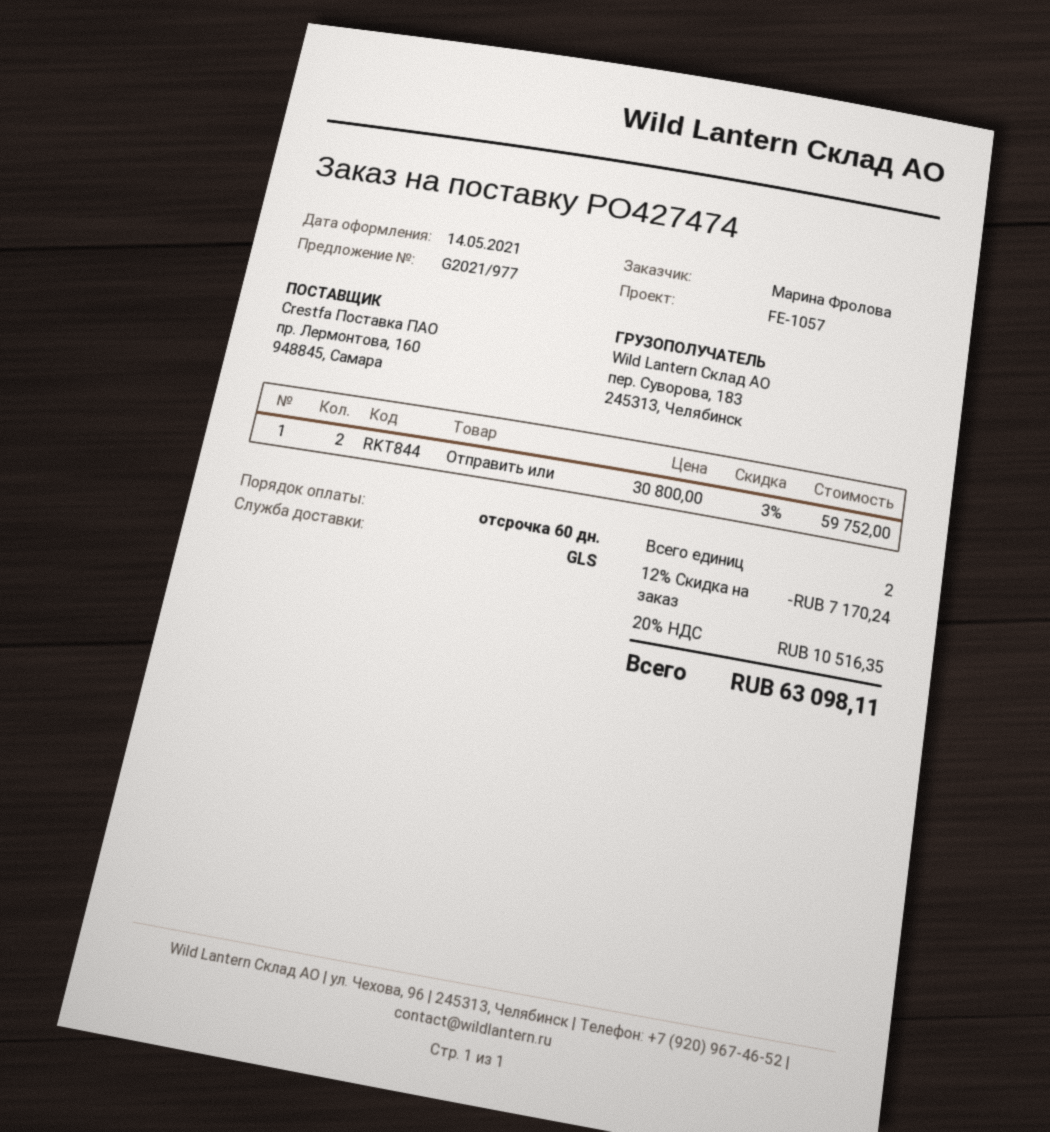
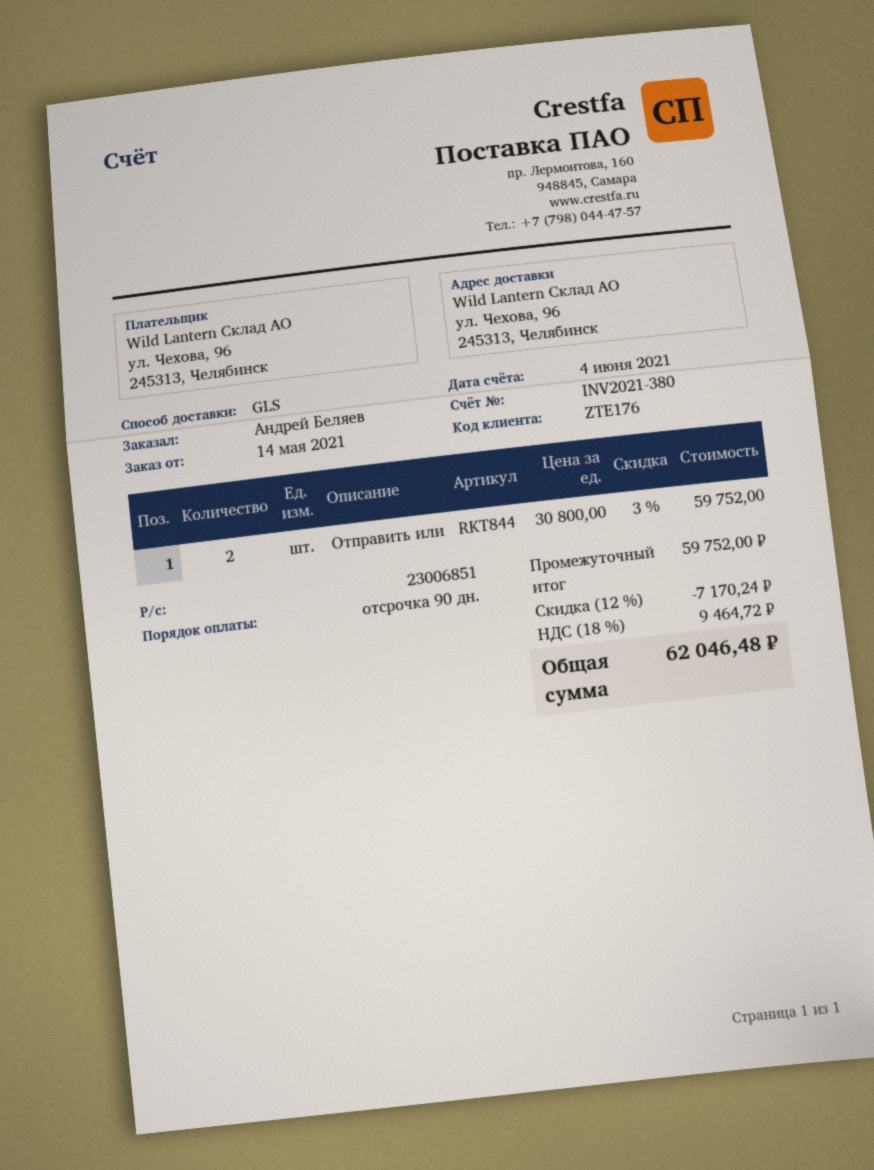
payment terms: 60 days -> 90 days
ordered by: Марина Фролова -> Андрей Беляев
ship to: пер. Суворова, 183, 245313, Челябинск -> ул. Чехова, 96, 245313, Челябинск
tax: 20% = 10516.35 -> 18% = 9464.72
total: 63098.11 -> 62046.48

